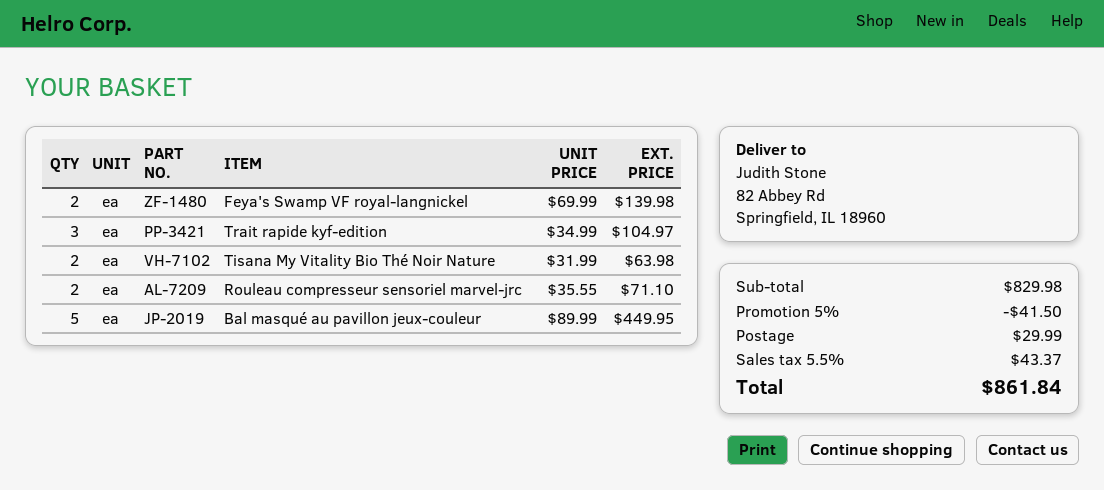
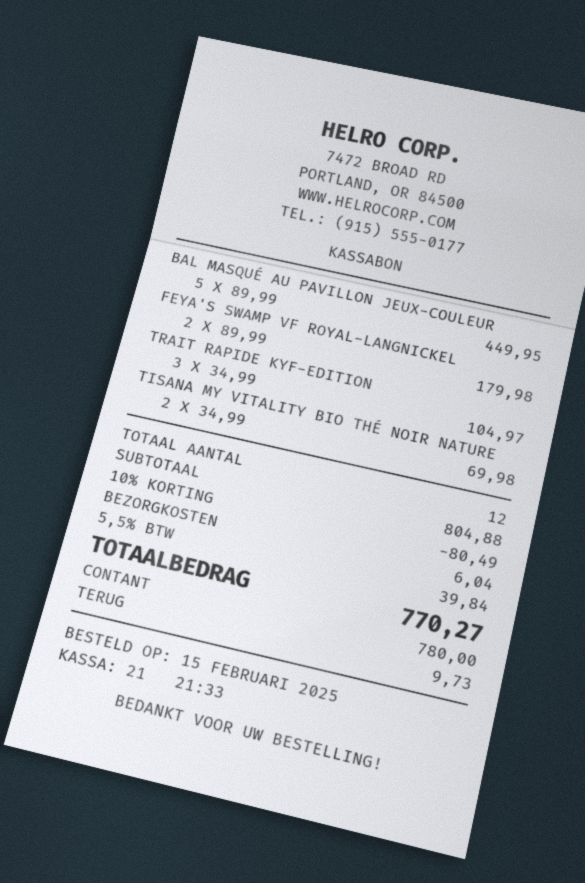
Feya's Swamp VF royal-langnickel: 2 x 69.99 = 139.98 -> 2 x 89.99 = 179.98
Tisana My Vitality Bio Thé Noir Nature: 2 x 31.99 = 63.98 -> 2 x 34.99 = 69.98
Rouleau compresseur sensoriel marvel-jrc: 2 x 35.55 = 71.10 -> none
subtotal: 829.98 -> 804.88
discount: 5% = 41.50 -> 10% = 80.49
shipping: 29.99 -> 6.04
tax: 5.5% = 43.37 -> 5.5% = 39.84
total: 861.84 -> 770.27

